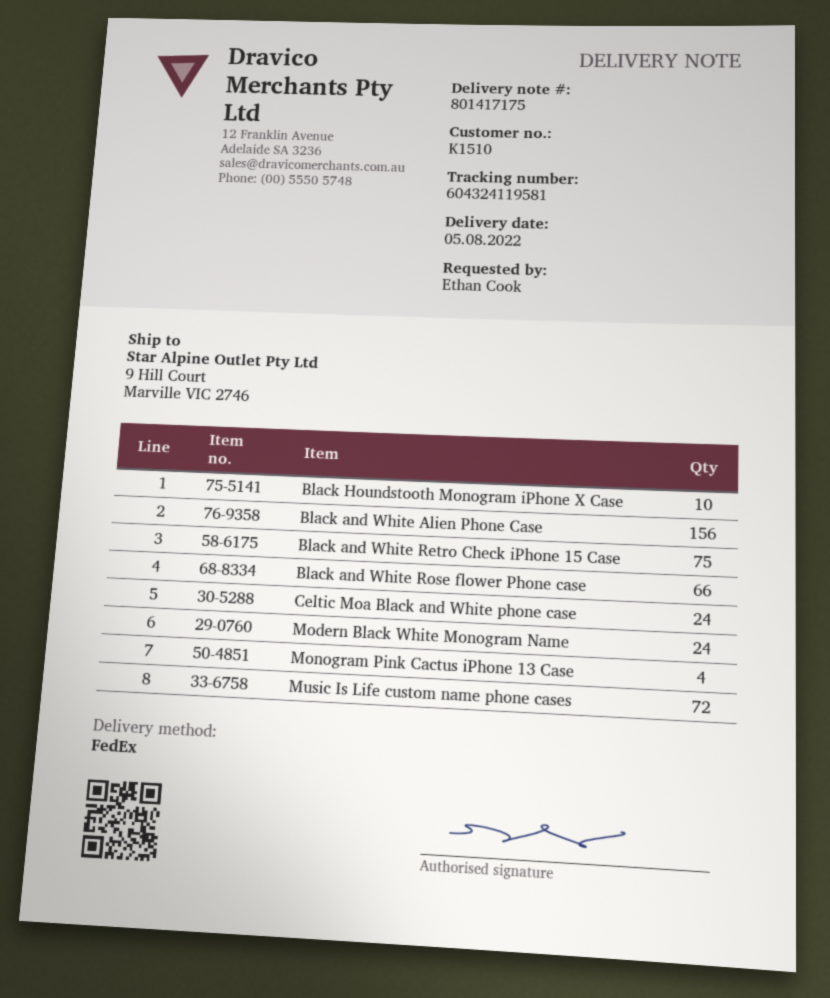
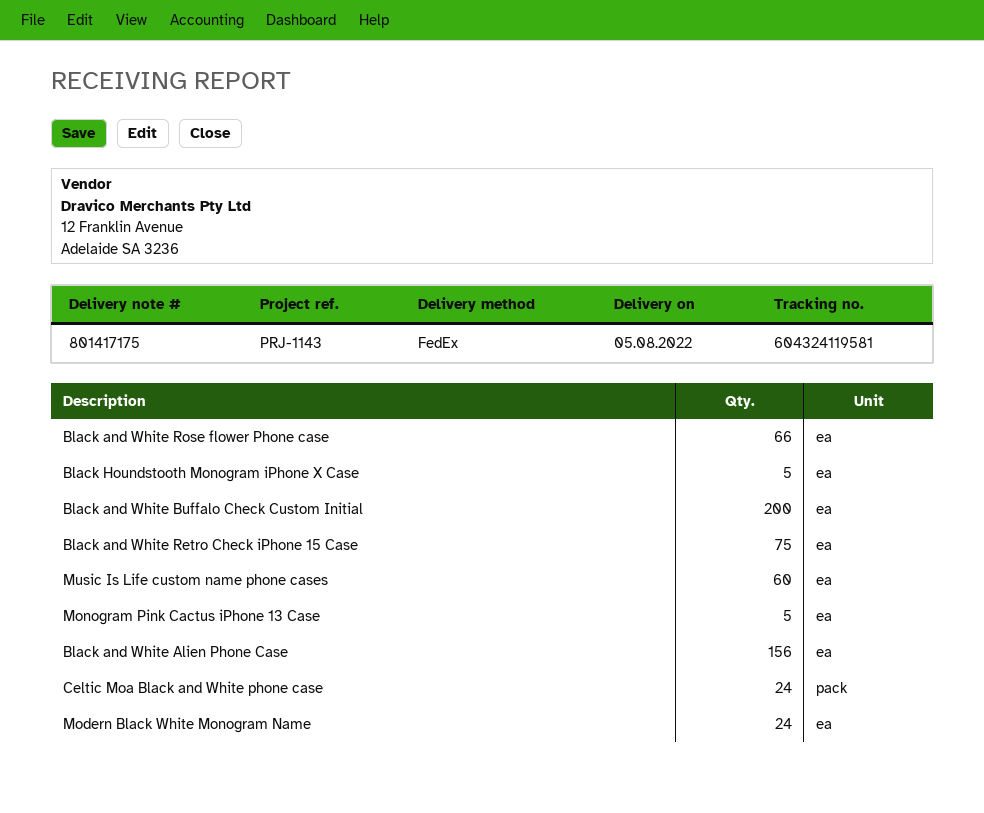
Black Houndstooth Monogram iPhone X Case: 10 -> 5
Monogram Pink Cactus iPhone 13 Case: 4 -> 5
Music Is Life custom name phone cases: 72 -> 60
Black and White Buffalo Check Custom Initial: none -> 200

